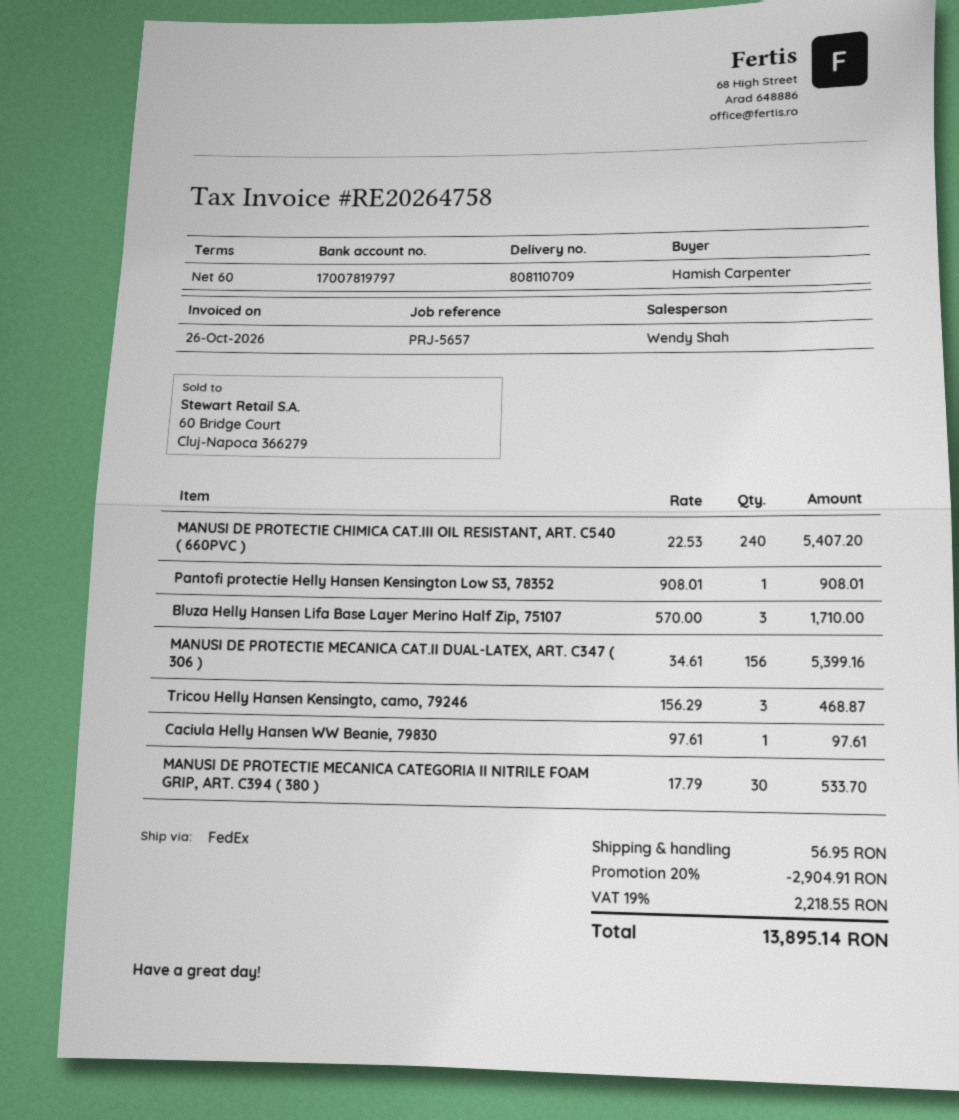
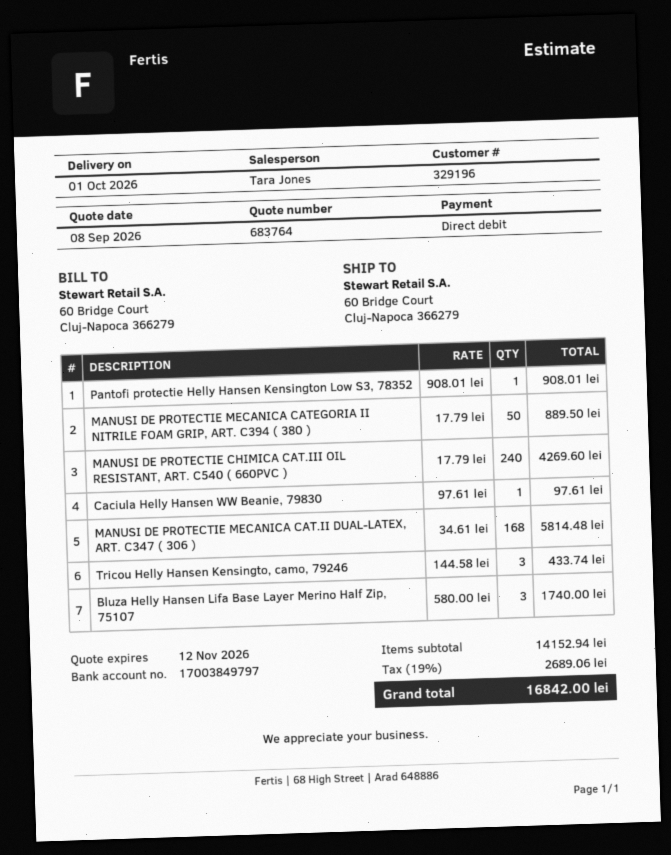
sales rep: Wendy Shah -> Tara Jones
bank account: 17007819797 -> 17003849797
MANUSI DE PROTECTIE CHIMICA CAT.III OIL RESISTANT, ART. C540 ( 660PVC ): 240 x 22.53 = 5407.20 -> 240 x 17.79 = 4269.60
Bluza Helly Hansen Lifa Base Layer Merino Half Zip, 75107: 3 x 570.00 = 1710.00 -> 3 x 580.00 = 1740.00
MANUSI DE PROTECTIE MECANICA CAT.II DUAL-LATEX, ART. C347 ( 306 ): 156 x 34.61 = 5399.16 -> 168 x 34.61 = 5814.48
Tricou Helly Hansen Kensingto, camo, 79246: 3 x 156.29 = 468.87 -> 3 x 144.58 = 433.74
MANUSI DE PROTECTIE MECANICA CATEGORIA II NITRILE FOAM GRIP, ART. C394 ( 380 ): 30 x 17.79 = 533.70 -> 50 x 17.79 = 889.50
discount: 20% = 2904.91 -> none
shipping: 56.95 -> none
tax: 19% = 2218.55 -> 19% = 2689.06
total: 13895.14 -> 16842.00

